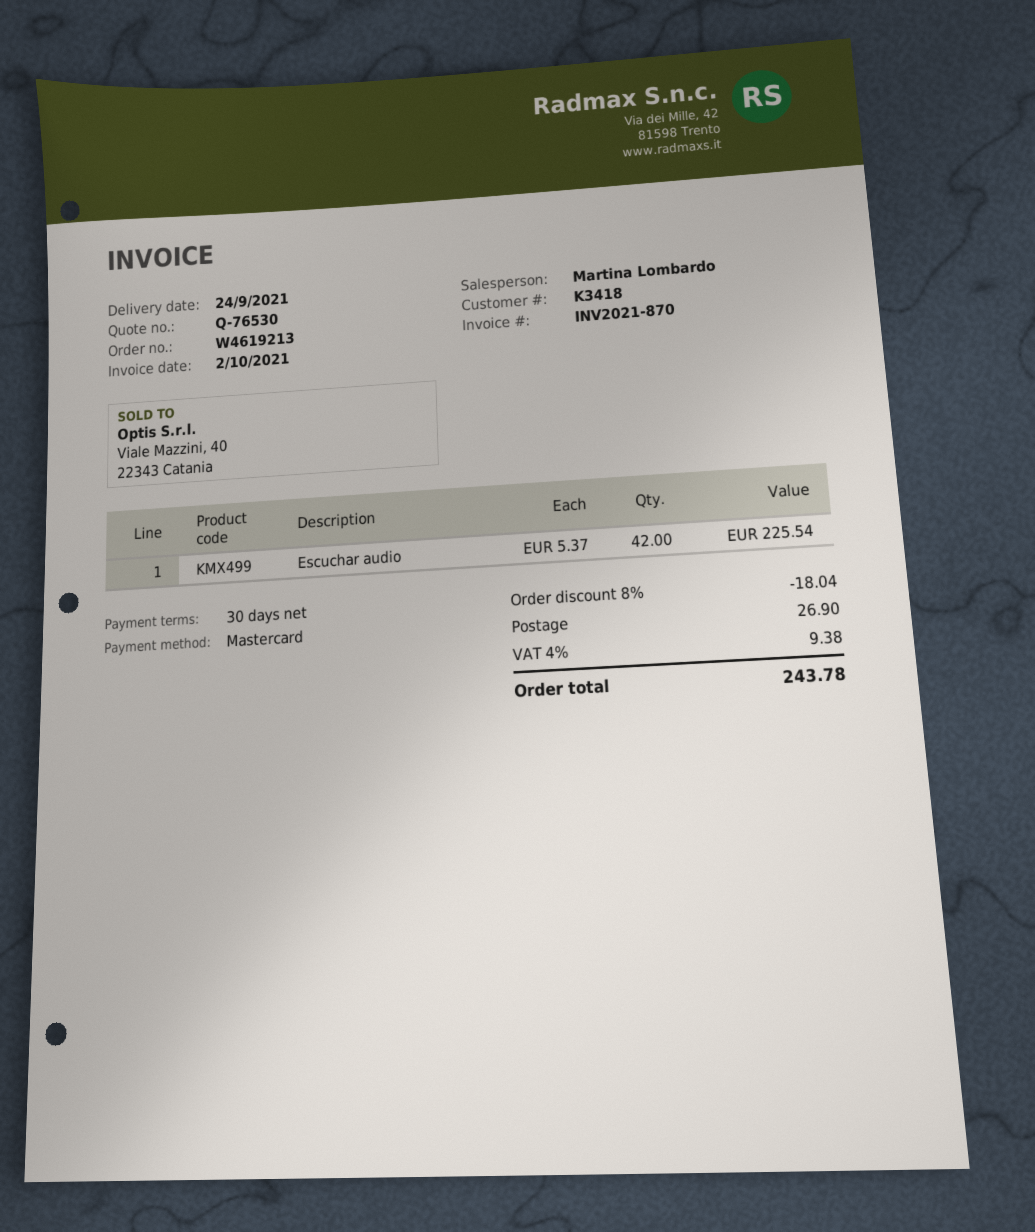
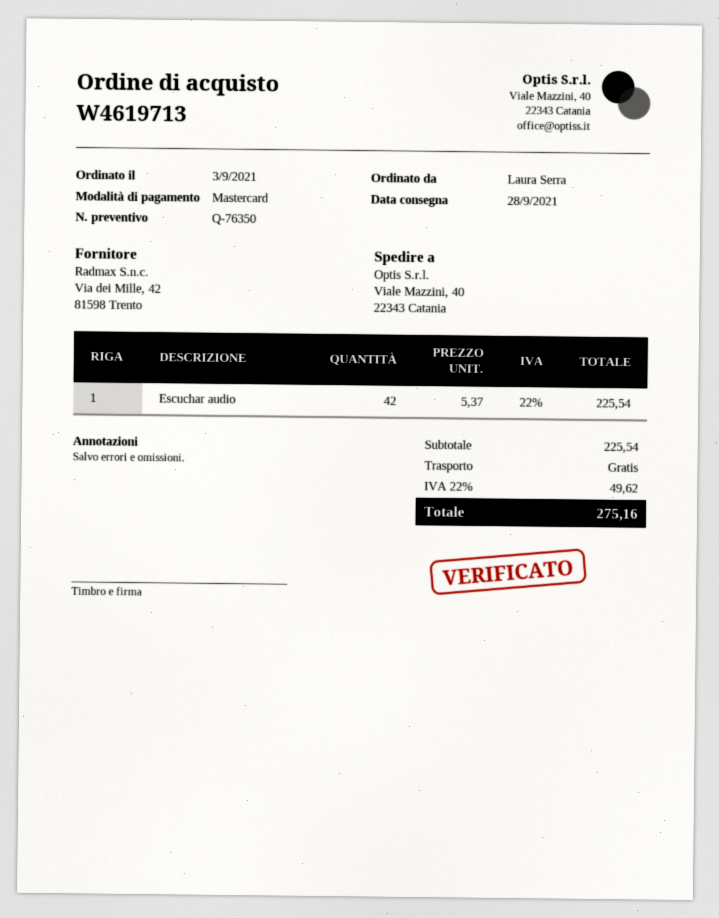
quote number: Q-76530 -> Q-76350
order number: W4619213 -> W4619713
delivery date: 2021-09-24 -> 2021-09-28
discount: 8% = 18.04 -> none
shipping: 26.90 -> 0.00
tax: 4% = 9.38 -> 22% = 49.62
total: 243.78 -> 275.16

